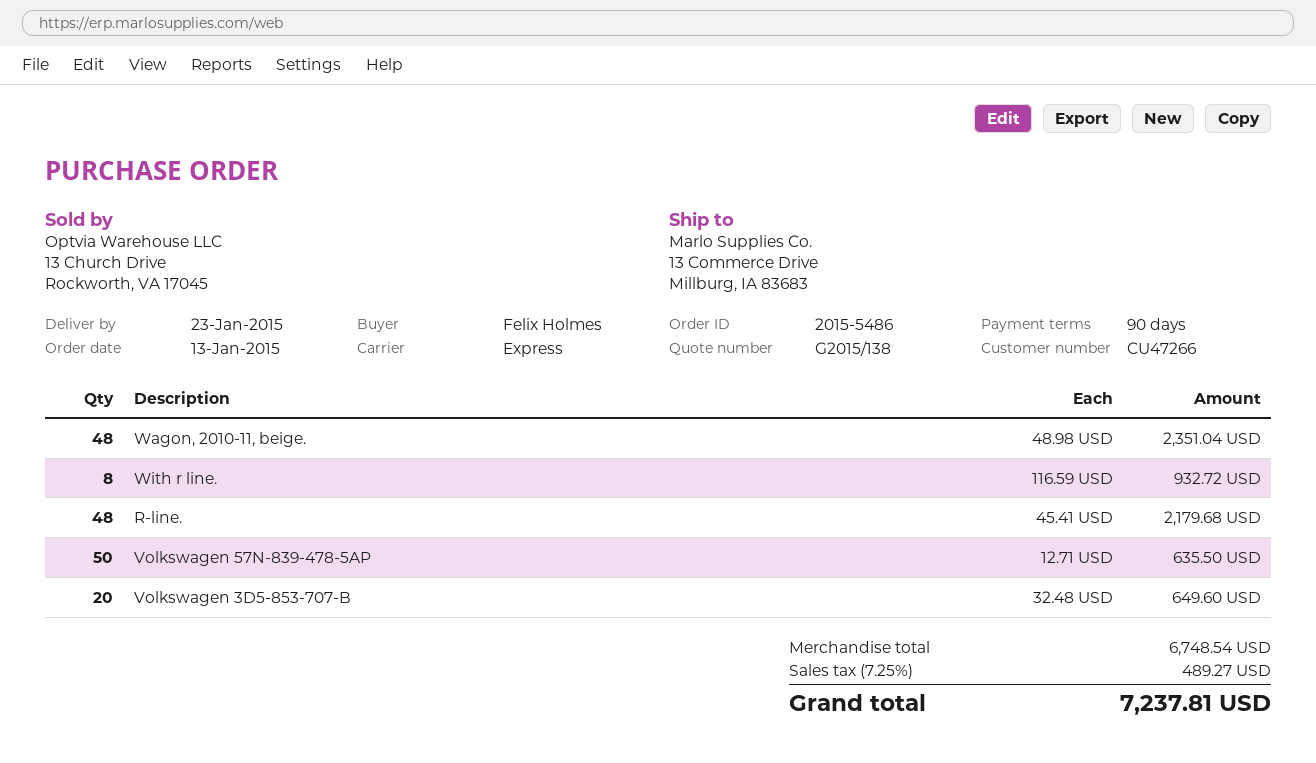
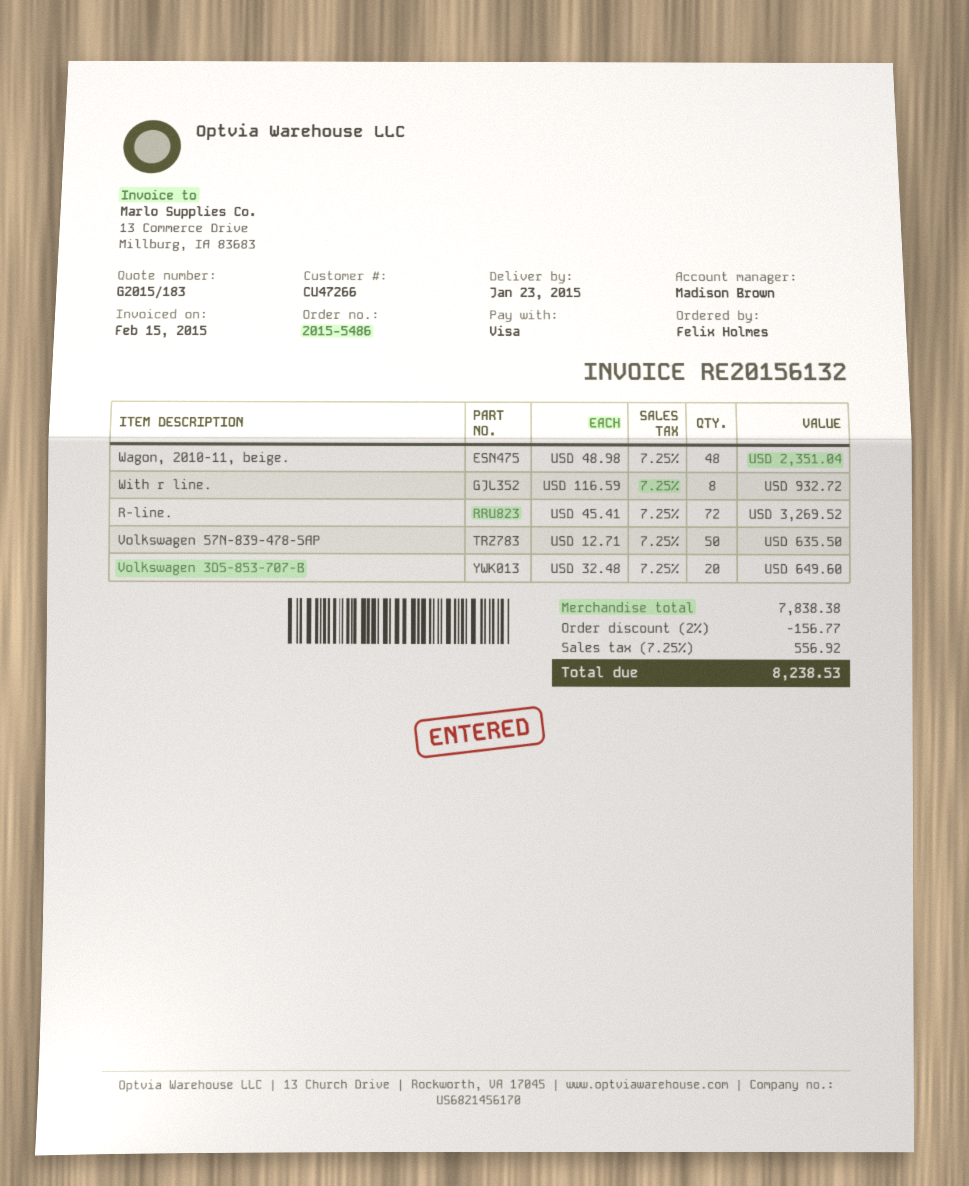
quote number: G2015/138 -> G2015/183
R-line.: 48 x 45.41 = 2179.68 -> 72 x 45.41 = 3269.52
subtotal: 6748.54 -> 7838.38
discount: none -> 2% = 156.77
tax: 7.25% = 489.27 -> 7.25% = 556.92
total: 7237.81 -> 8238.53

